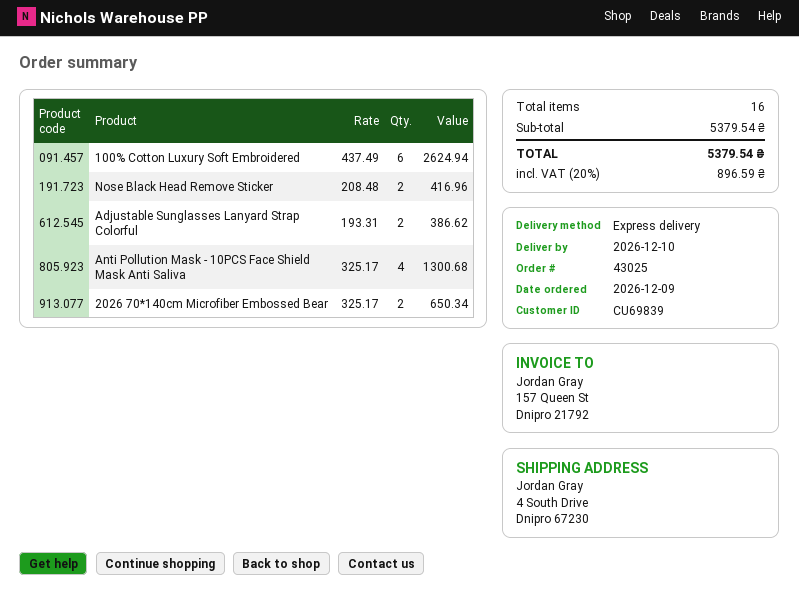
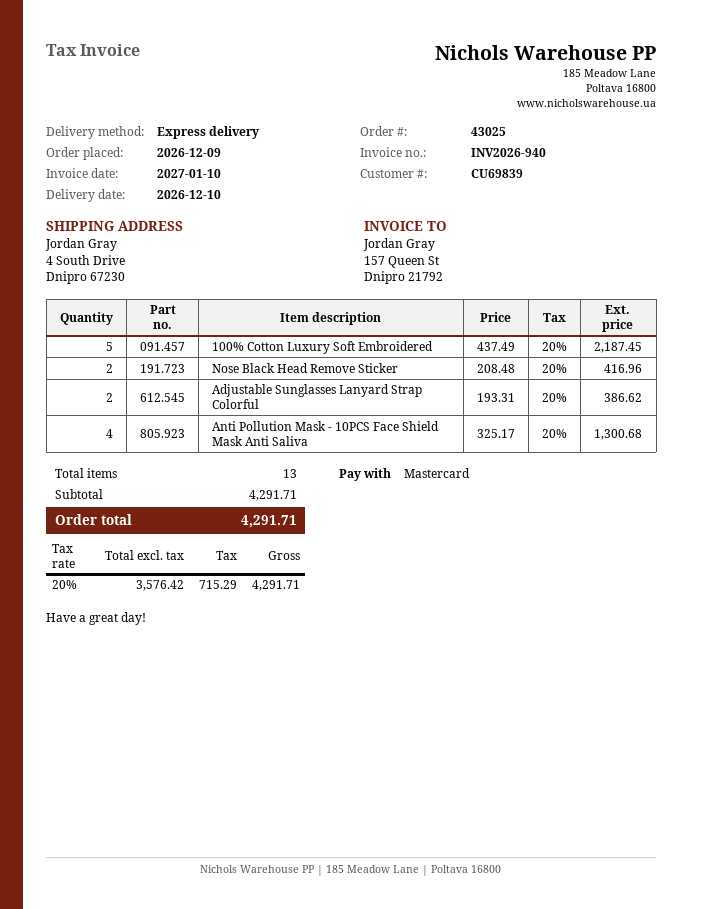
100% Cotton Luxury Soft Embroidered: 6 x 437.49 = 2624.94 -> 5 x 437.49 = 2187.45
2026 70*140cm Microfiber Embossed Bear: 2 x 325.17 = 650.34 -> none
total quantity: 16 -> 13
subtotal: 5379.54 -> 4291.71
tax: 20% = 896.59 -> 20% = 715.29
total: 5379.54 -> 4291.71

